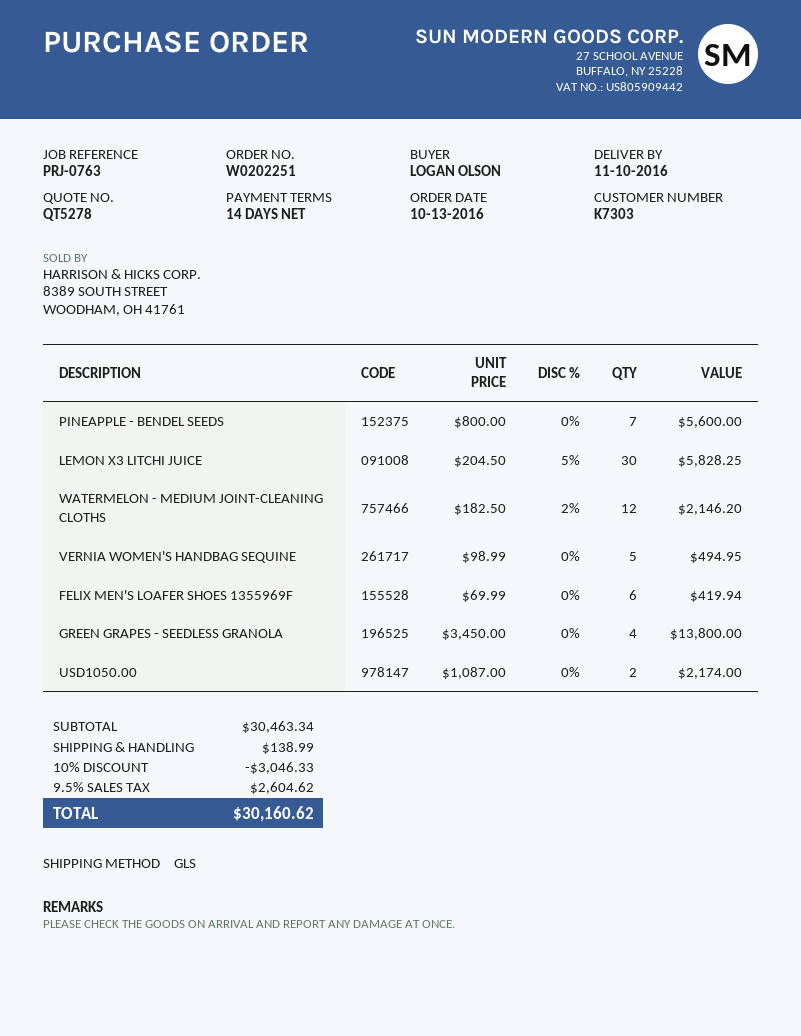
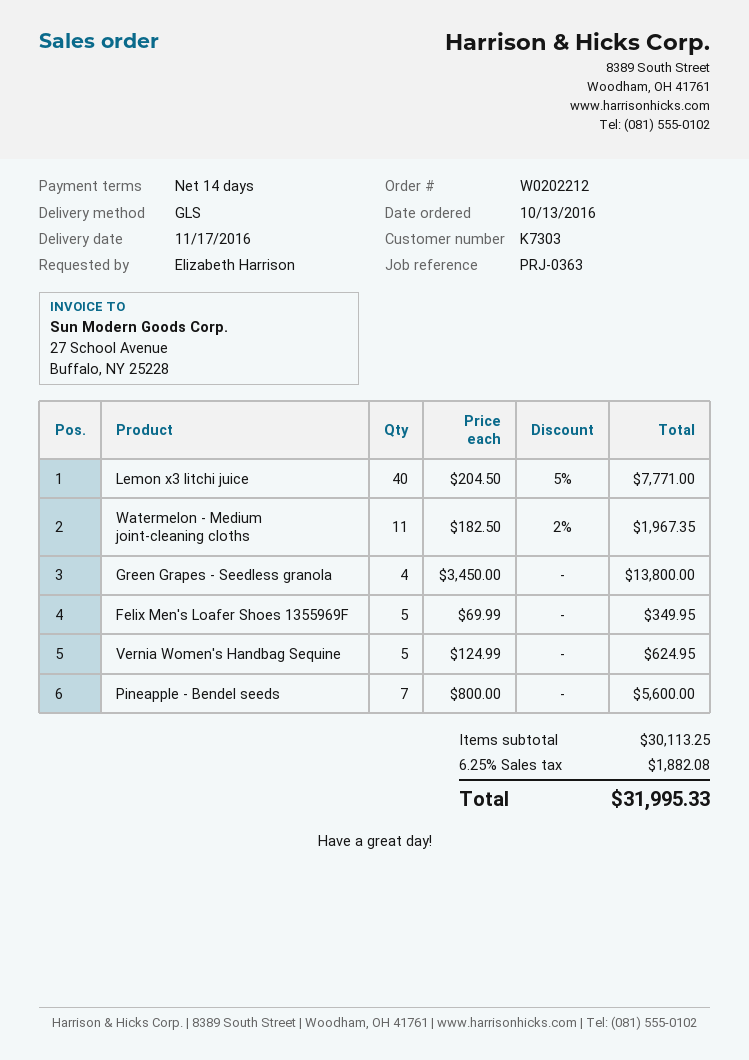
order number: W0202251 -> W0202212
delivery date: 2016-11-10 -> 2016-11-17
reference: PRJ-0763 -> PRJ-0363
ordered by: LOGAN OLSON -> Elizabeth Harrison
LEMON X3 LITCHI JUICE: 30 x 204.50 - 5% = 5828.25 -> 40 x 204.50 - 5% = 7771.00
WATERMELON - MEDIUM JOINT-CLEANING CLOTHS: 12 x 182.50 - 2% = 2146.20 -> 11 x 182.50 - 2% = 1967.35
VERNIA WOMEN'S HANDBAG SEQUINE: 5 x 98.99 = 494.95 -> 5 x 124.99 = 624.95
FELIX MEN'S LOAFER SHOES 1355969F: 6 x 69.99 = 419.94 -> 5 x 69.99 = 349.95
USD1050.00: 2 x 1087.00 = 2174.00 -> none
subtotal: 30463.34 -> 30113.25
discount: 10% = 3046.33 -> none
shipping: 138.99 -> none
tax: 9.5% = 2604.62 -> 6.25% = 1882.08
total: 30160.62 -> 31995.33

